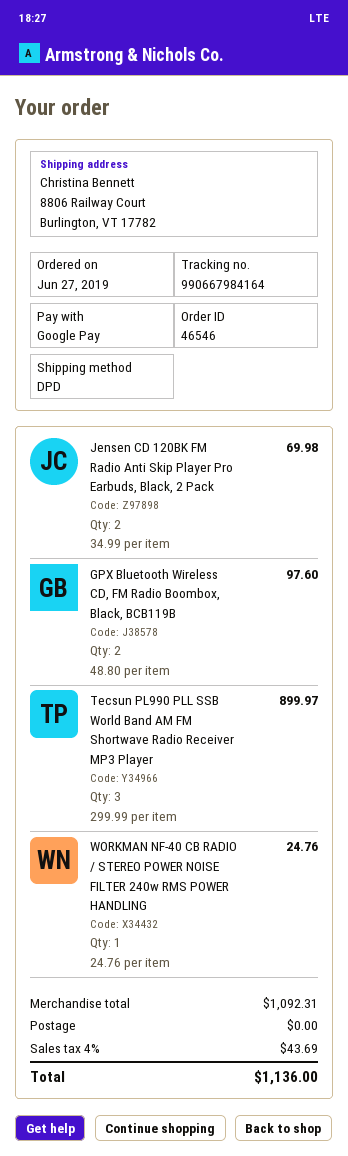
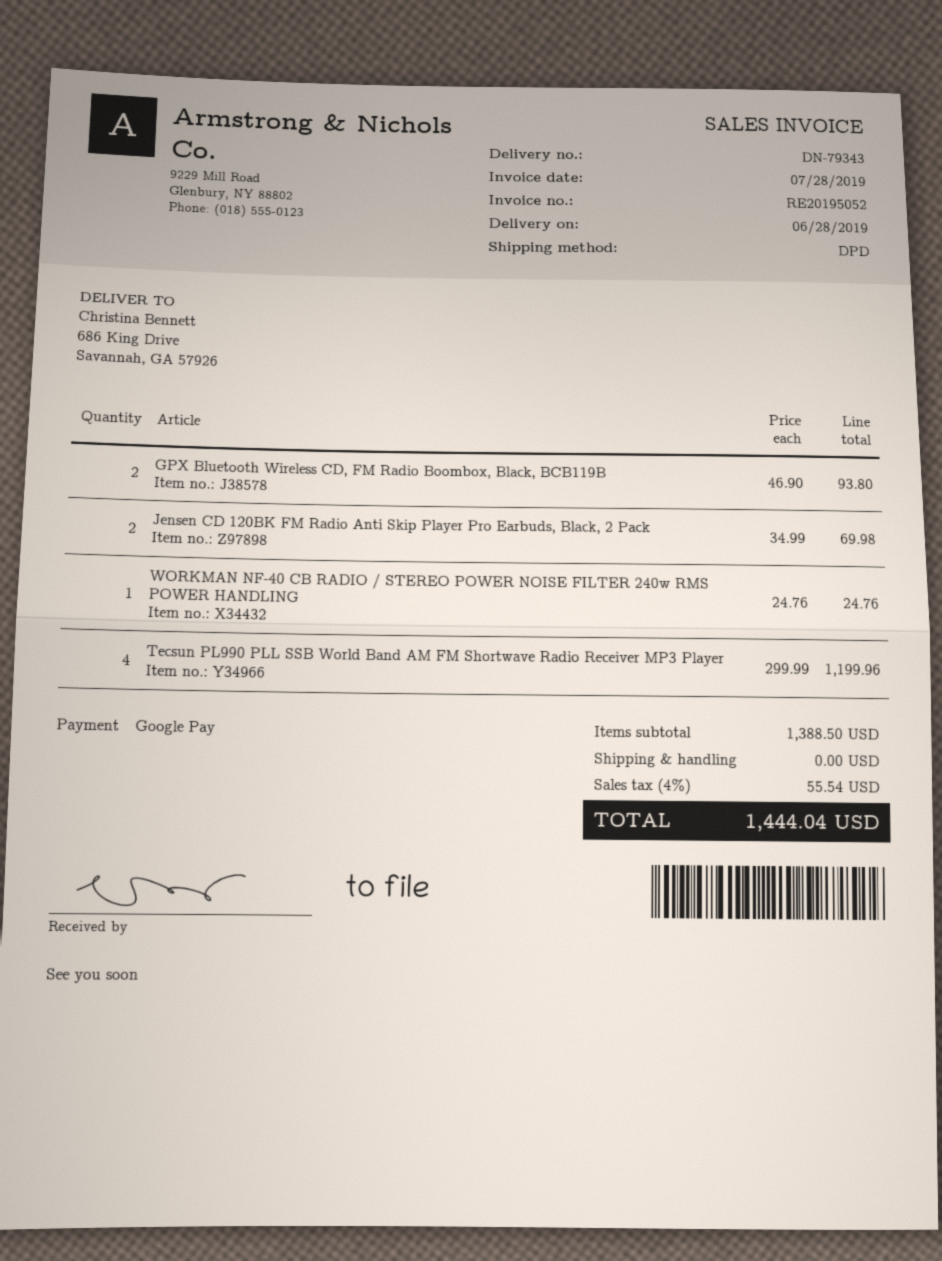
ship to: 8806 Railway Court, Burlington, VT 17782 -> 686 King Drive, Savannah, GA 57926
GPX Bluetooth Wireless CD, FM Radio Boombox, Black, BCB119B: 2 x 48.80 = 97.60 -> 2 x 46.90 = 93.80
Tecsun PL990 PLL SSB World Band AM FM Shortwave Radio Receiver MP3 Player: 3 x 299.99 = 899.97 -> 4 x 299.99 = 1199.96
subtotal: 1092.31 -> 1388.50
tax: 4% = 43.69 -> 4% = 55.54
total: 1136.00 -> 1444.04

